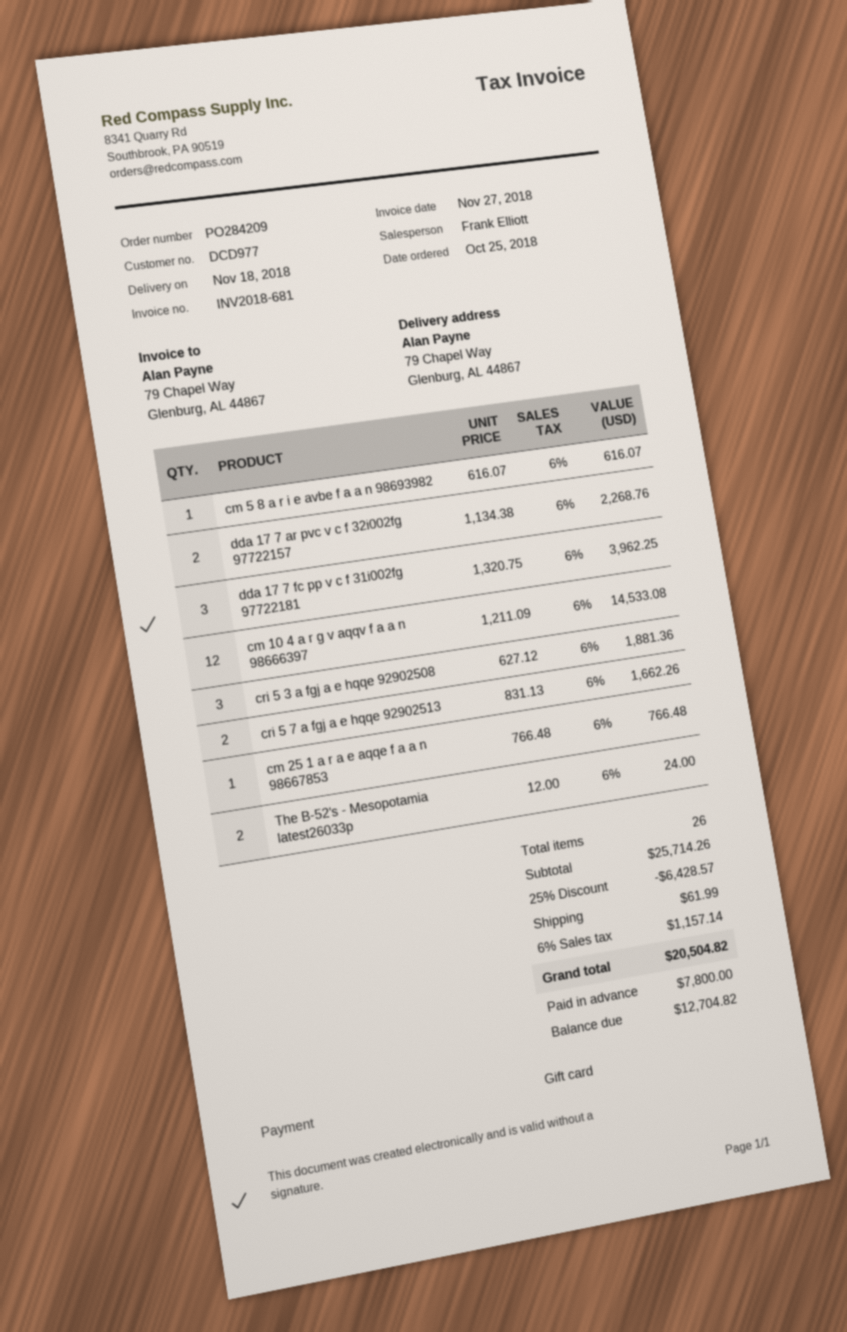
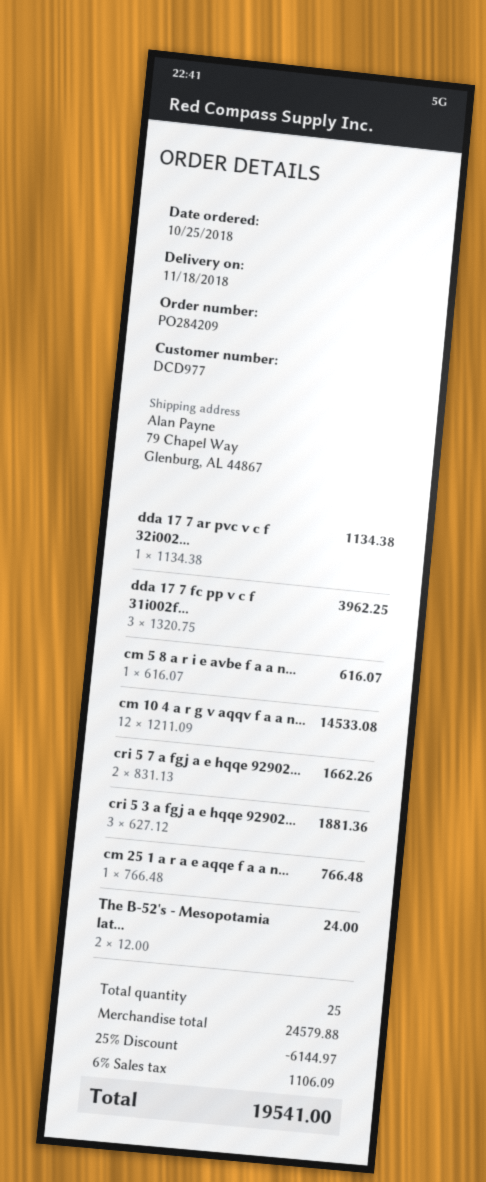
dda 17 7 ar pvc v c f 32i002fg 97722157: 2 x 1134.38 = 2268.76 -> 1 x 1134.38 = 1134.38
total quantity: 26 -> 25
subtotal: 25714.26 -> 24579.88
discount: 25% = 6428.57 -> 25% = 6144.97
shipping: 61.99 -> none
tax: 6% = 1157.14 -> 6% = 1106.09
total: 20504.82 -> 19541.00

